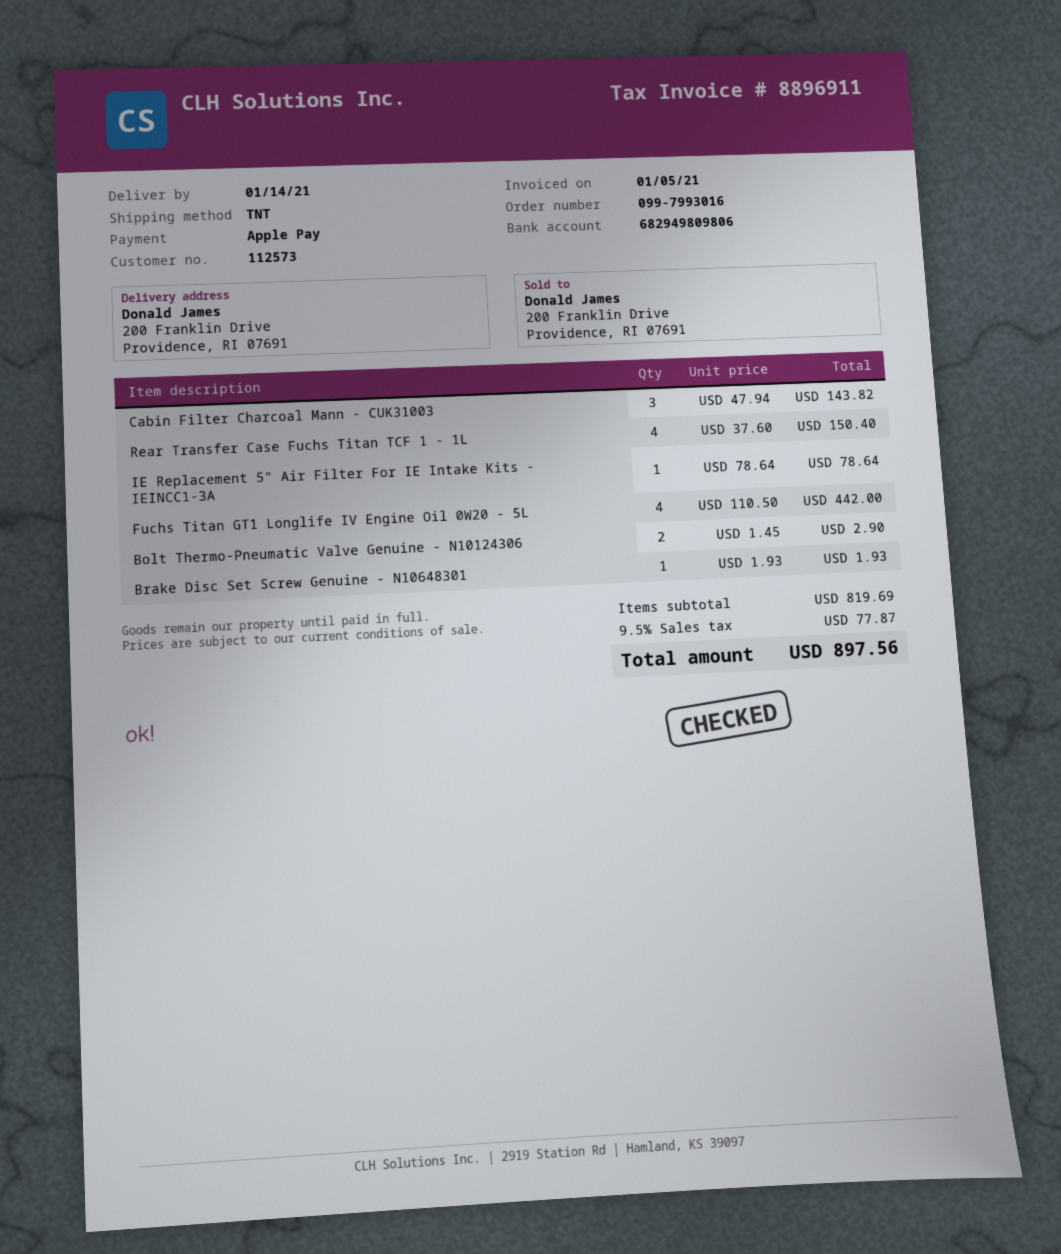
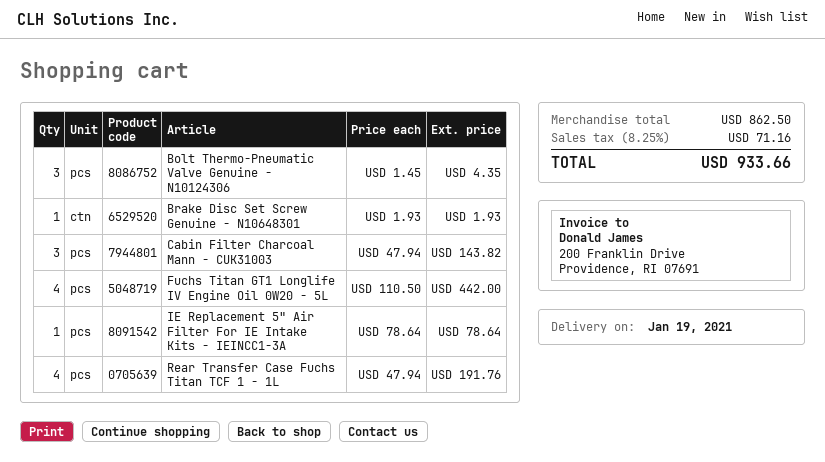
delivery date: 2021-01-14 -> 2021-01-19
Rear Transfer Case Fuchs Titan TCF 1 - 1L: 4 x 37.60 = 150.40 -> 4 x 47.94 = 191.76
Bolt Thermo-Pneumatic Valve Genuine - N10124306: 2 x 1.45 = 2.90 -> 3 x 1.45 = 4.35
subtotal: 819.69 -> 862.50
tax: 9.5% = 77.87 -> 8.25% = 71.16
total: 897.56 -> 933.66

